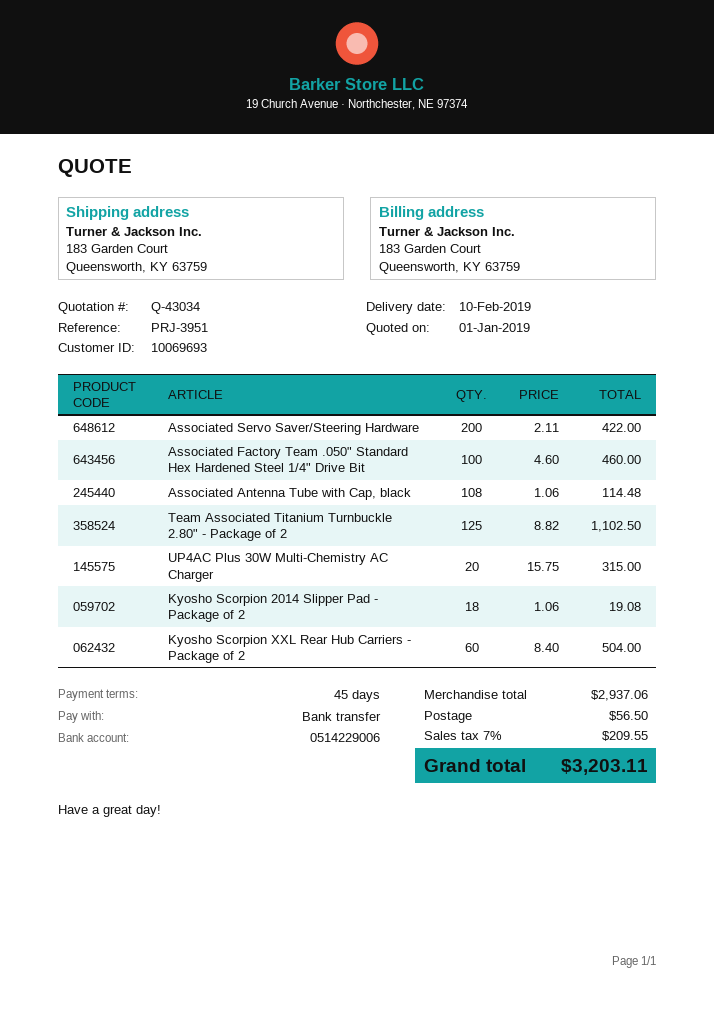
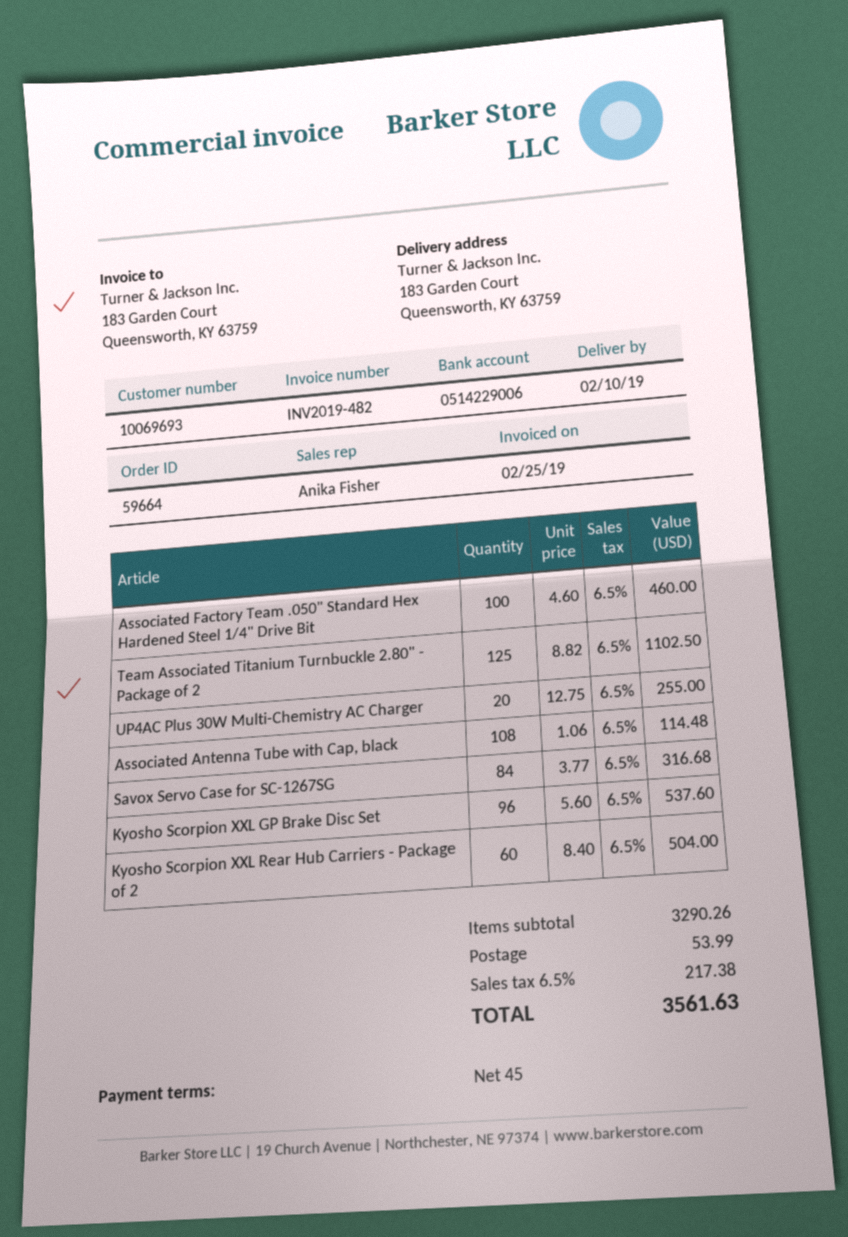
Associated Servo Saver/Steering Hardware: 200 x 2.11 = 422.00 -> none
UP4AC Plus 30W Multi-Chemistry AC Charger: 20 x 15.75 = 315.00 -> 20 x 12.75 = 255.00
Kyosho Scorpion 2014 Slipper Pad - Package of 2: 18 x 1.06 = 19.08 -> none
Savox Servo Case for SC-1267SG: none -> 84 x 3.77 = 316.68
Kyosho Scorpion XXL GP Brake Disc Set: none -> 96 x 5.60 = 537.60
subtotal: 2937.06 -> 3290.26
shipping: 56.50 -> 53.99
tax: 7% = 209.55 -> 6.5% = 217.38
total: 3203.11 -> 3561.63

